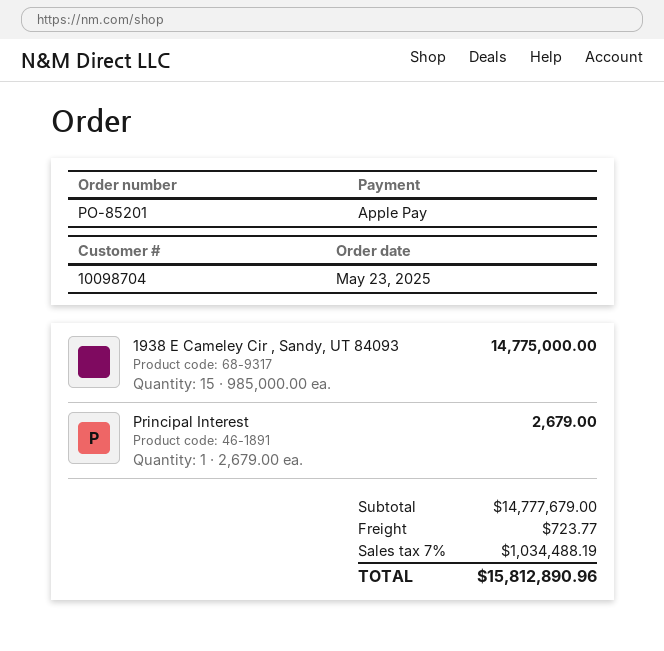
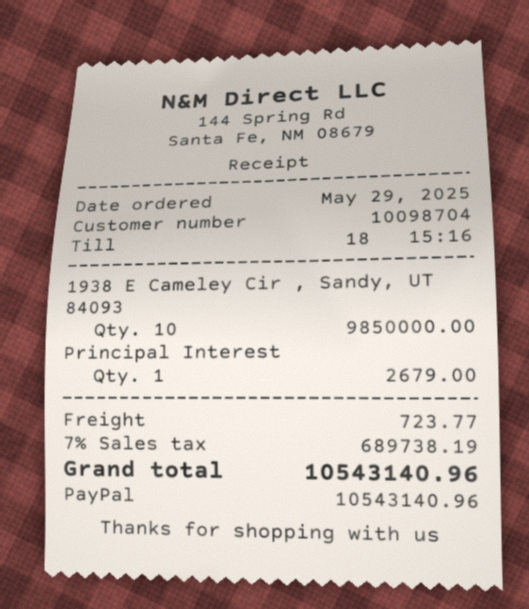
order date: 2025-05-23 -> 2025-05-29
payment method: Apple Pay -> PayPal
1938 E Cameley Cir , Sandy, UT 84093: 15 for 14775000.00 -> 10 for 9850000.00
tax: 7% = 1034488.19 -> 7% = 689738.19
total: 15812890.96 -> 10543140.96

